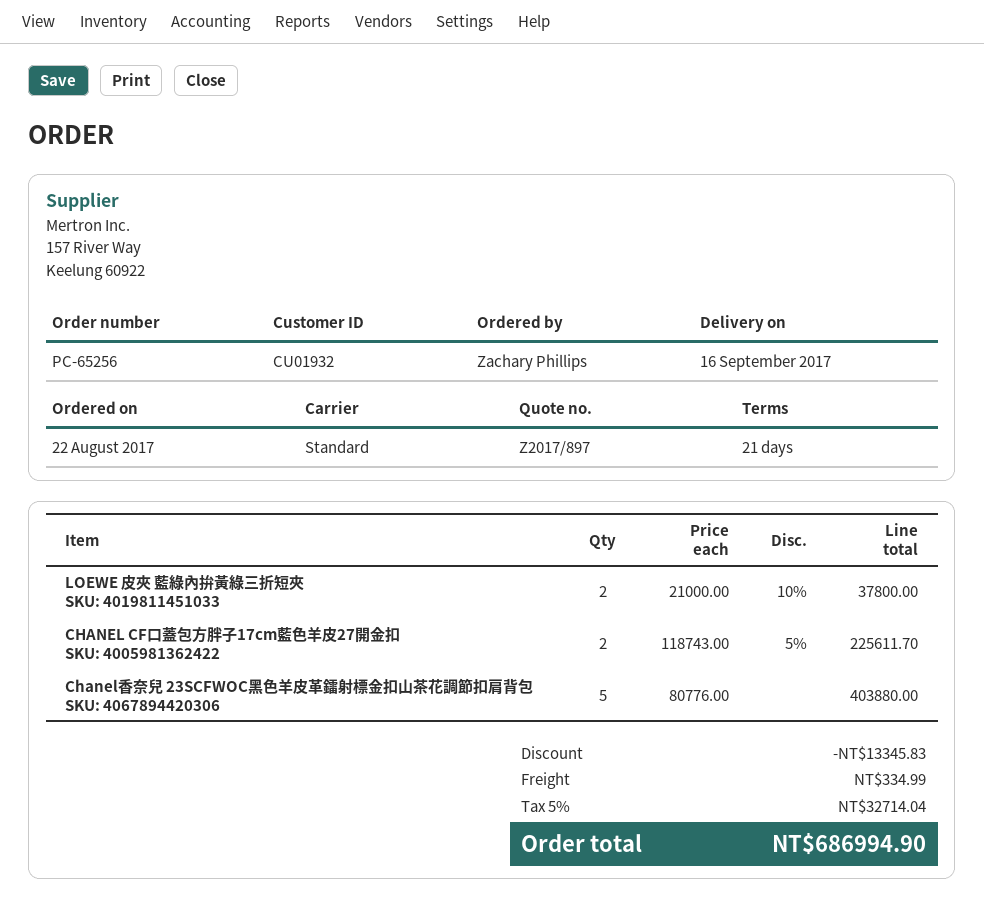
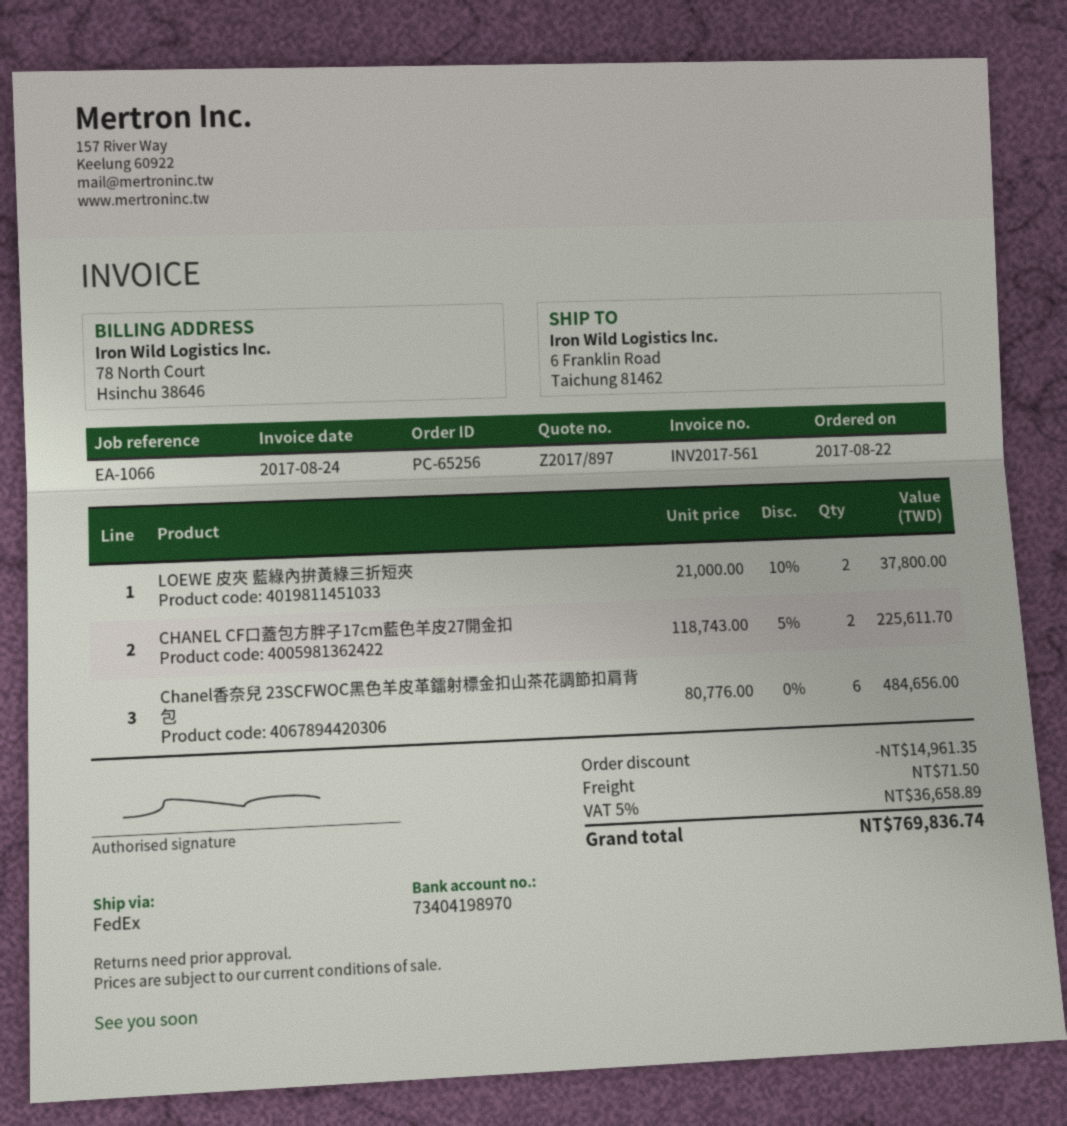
shipping method: standard -> FedEx
Chanel香奈兒 23SCFWOC黑色羊皮革鐳射標金扣山茶花調節扣肩背包: 5 x 80776.00 = 403880.00 -> 6 x 80776.00 = 484656.00
discount: 13345.83 -> 14961.35
shipping: 334.99 -> 71.50
tax: 5% = 32714.04 -> 5% = 36658.89
total: 686994.90 -> 769836.74

